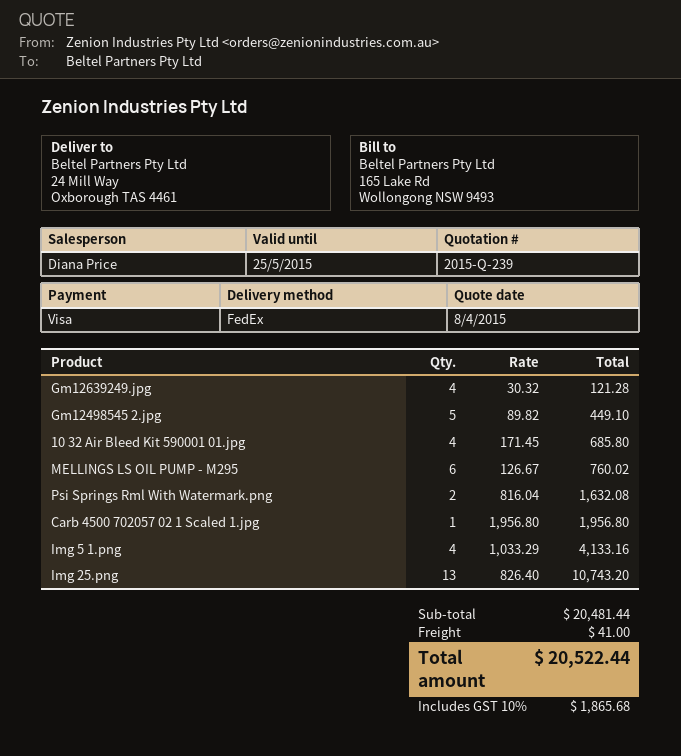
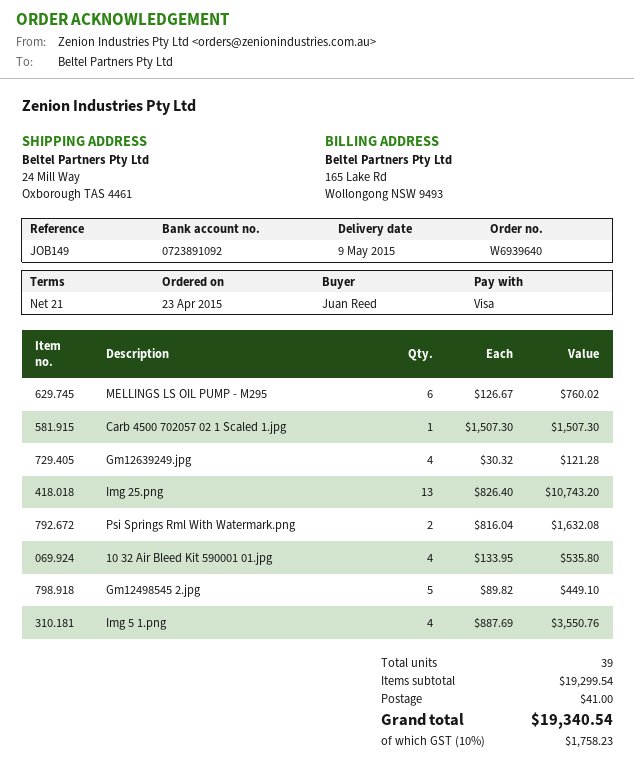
10 32 Air Bleed Kit 590001 01.jpg: 4 x 171.45 = 685.80 -> 4 x 133.95 = 535.80
Carb 4500 702057 02 1 Scaled 1.jpg: 1 x 1956.80 = 1956.80 -> 1 x 1507.30 = 1507.30
Img 5 1.png: 4 x 1033.29 = 4133.16 -> 4 x 887.69 = 3550.76
subtotal: 20481.44 -> 19299.54
tax: 10% = 1865.68 -> 10% = 1758.23
total: 20522.44 -> 19340.54

